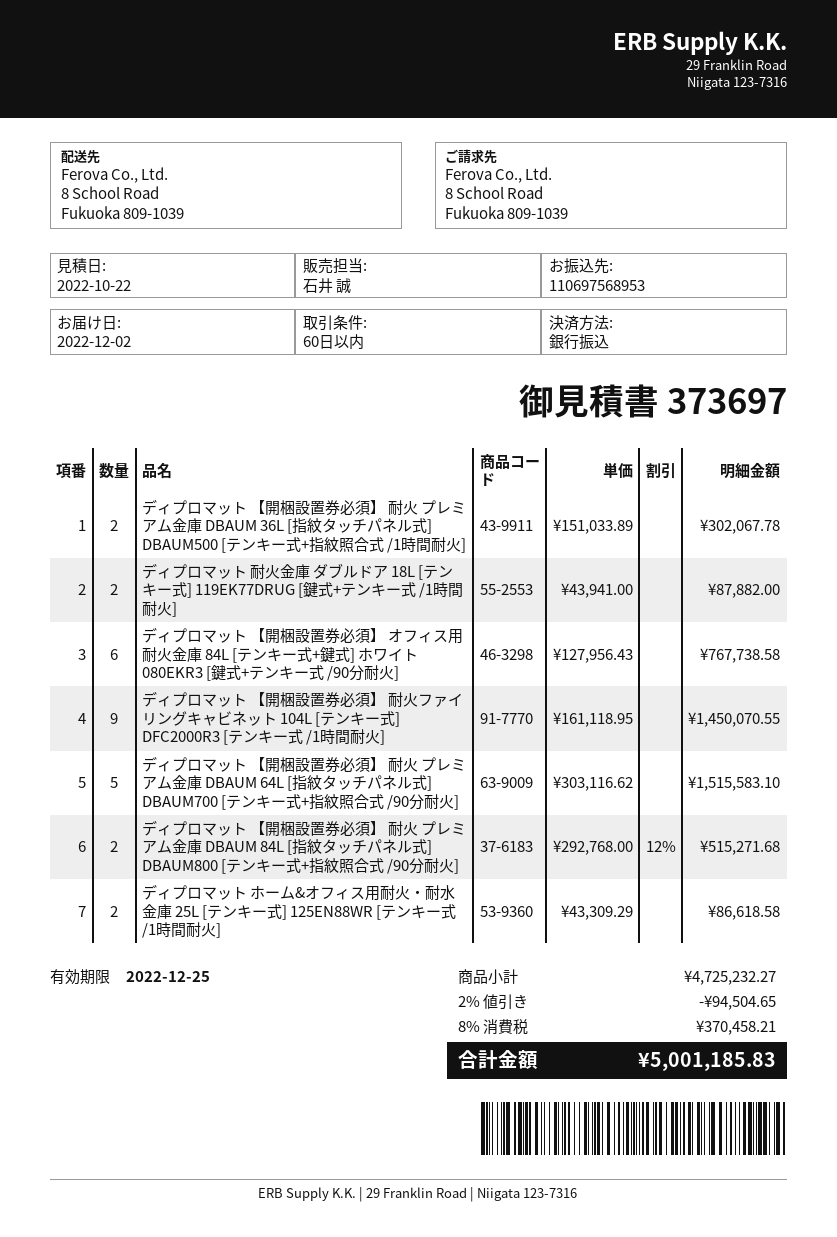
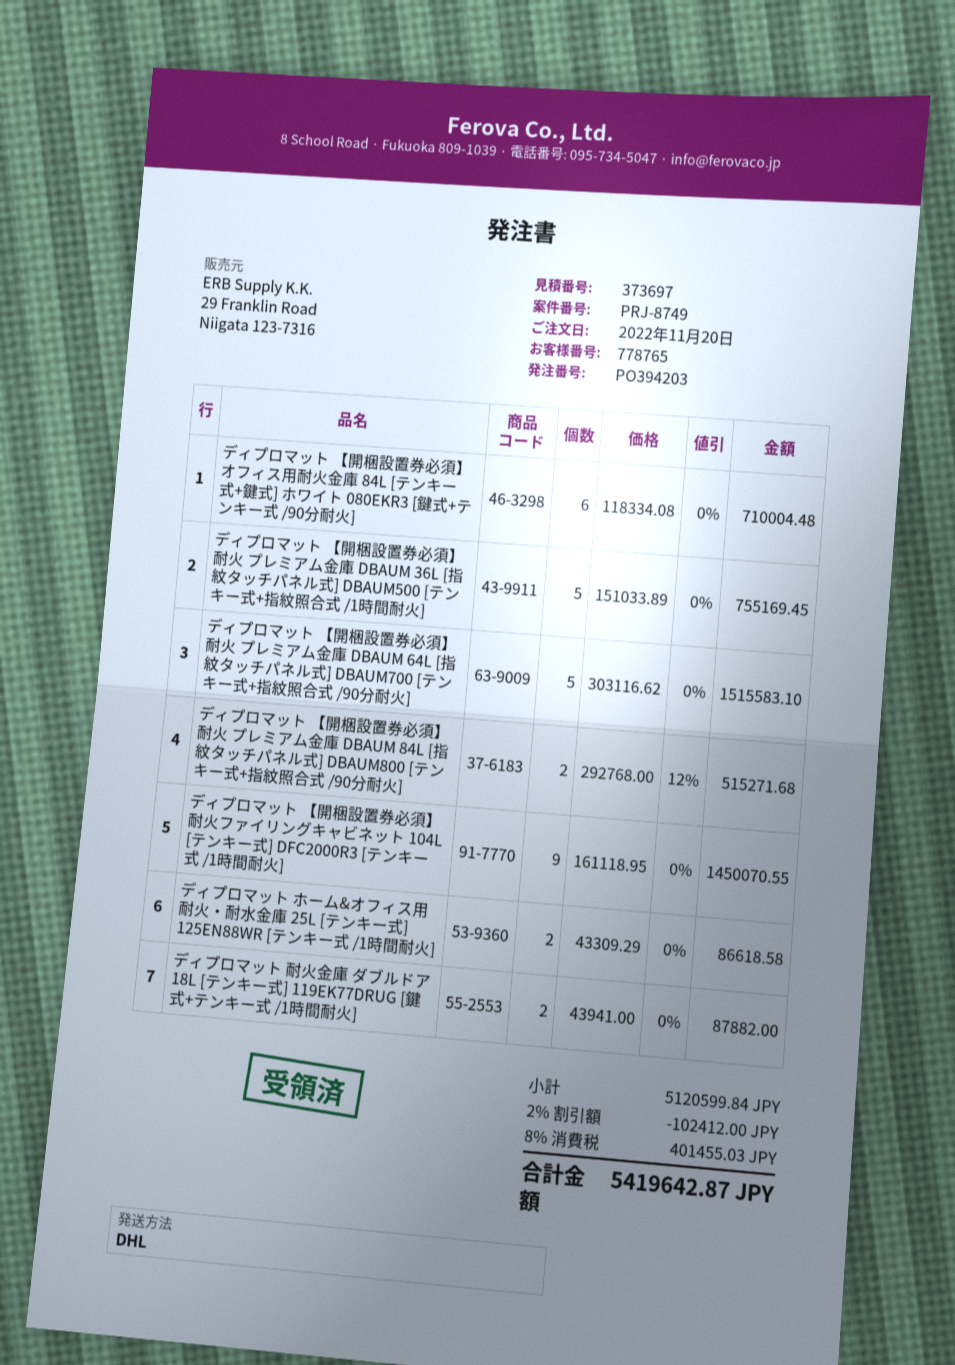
ディプロマット 【開梱設置券必須】 耐火 プレミアム金庫 DBAUM 36L [指紋タッチパネル式] DBAUM500 [テンキー式+指紋照合式 /1時間耐火]: 2 x 151033.89 = 302067.78 -> 5 x 151033.89 = 755169.45
ディプロマット 【開梱設置券必須】 オフィス用耐火金庫 84L [テンキー式+鍵式] ホワイト 080EKR3 [鍵式+テンキー式 /90分耐火]: 6 x 127956.43 = 767738.58 -> 6 x 118334.08 = 710004.48
subtotal: 4725232.27 -> 5120599.84
discount: 2% = 94504.65 -> 2% = 102412.00
tax: 8% = 370458.21 -> 8% = 401455.03
total: 5001185.83 -> 5419642.87

